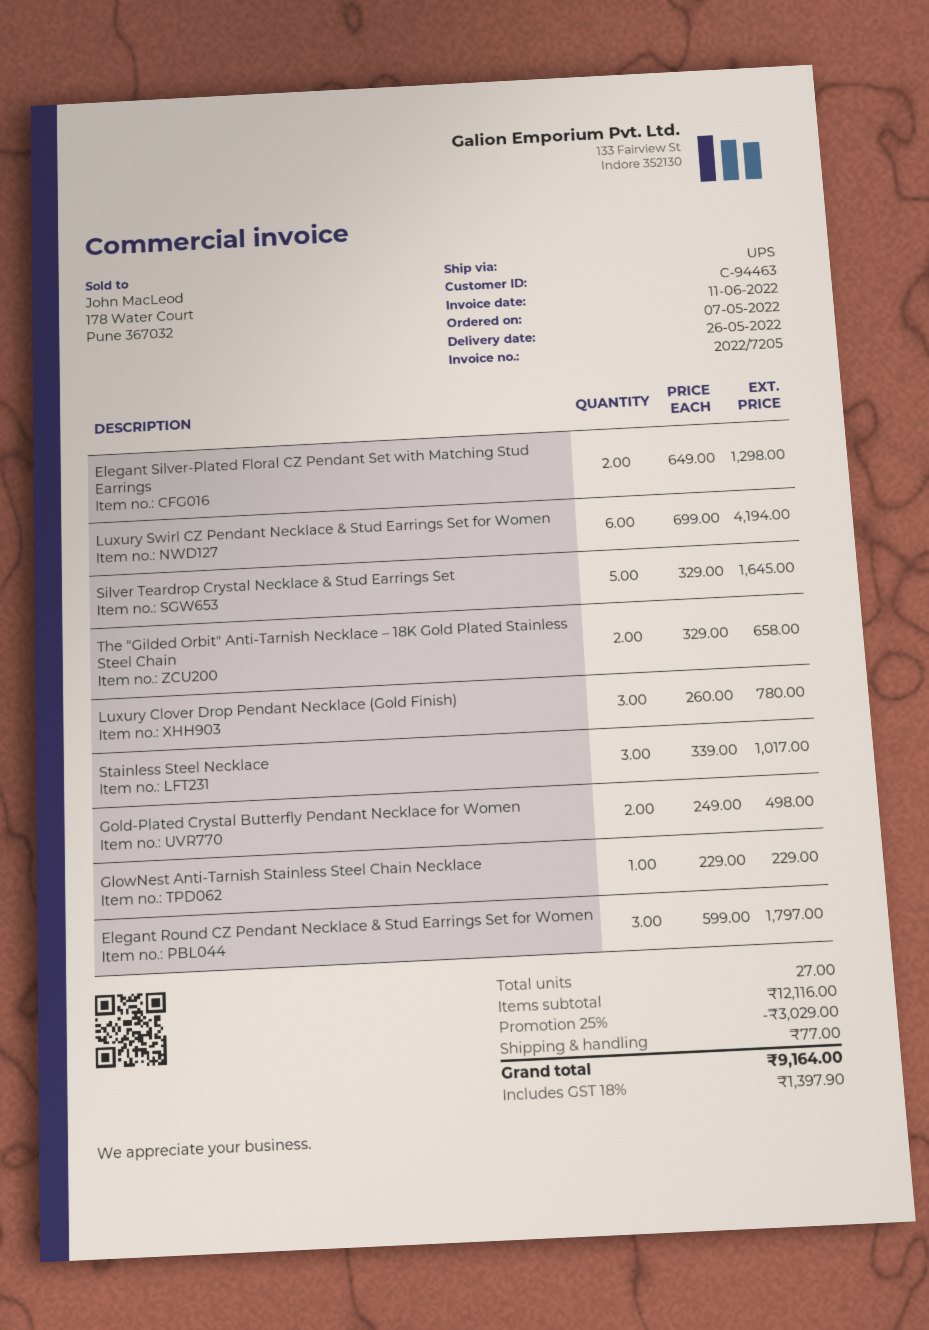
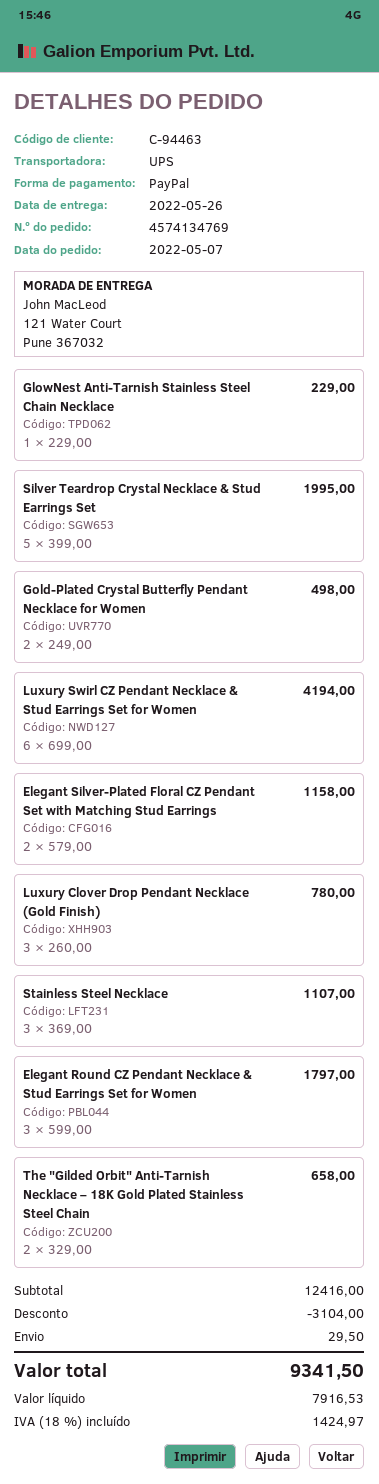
Elegant Silver-Plated Floral CZ Pendant Set with Matching Stud Earrings: 2 x 649.00 = 1298.00 -> 2 x 579.00 = 1158.00
Silver Teardrop Crystal Necklace & Stud Earrings Set: 5 x 329.00 = 1645.00 -> 5 x 399.00 = 1995.00
Stainless Steel Necklace: 3 x 339.00 = 1017.00 -> 3 x 369.00 = 1107.00
subtotal: 12116.00 -> 12416.00
discount: 3029.00 -> 3104.00
shipping: 77.00 -> 29.50
tax: 18% = 1397.90 -> 18% = 1424.97
total: 9164.00 -> 9341.50

